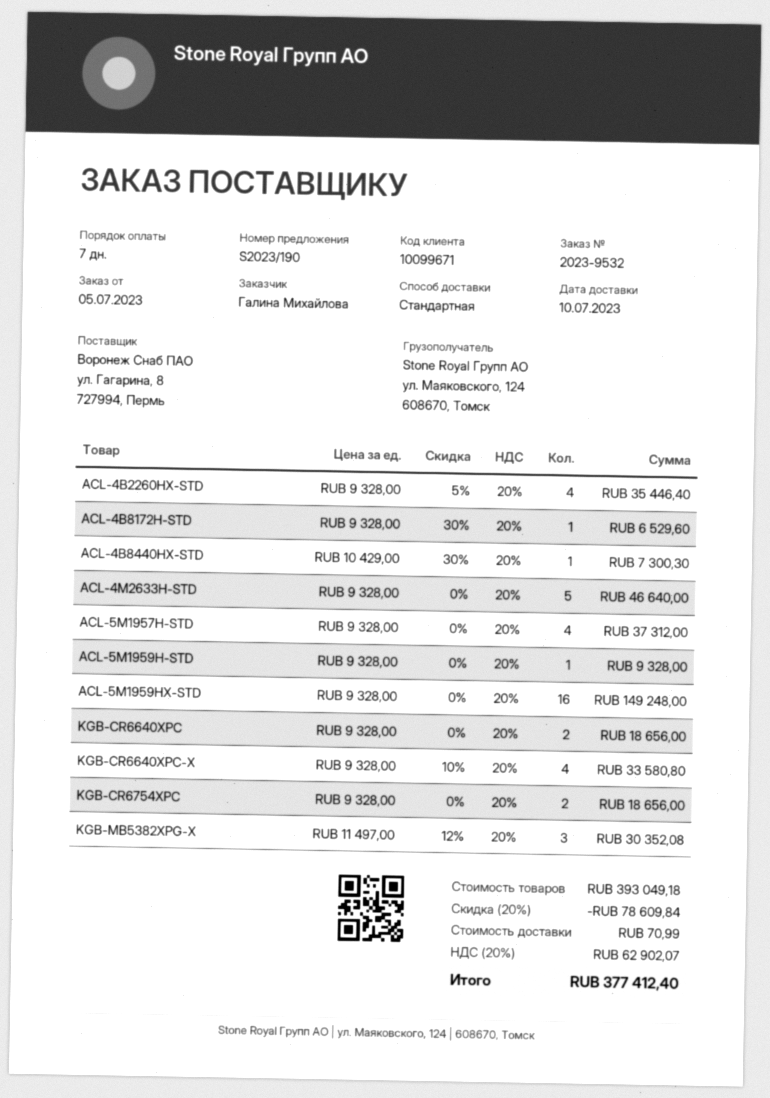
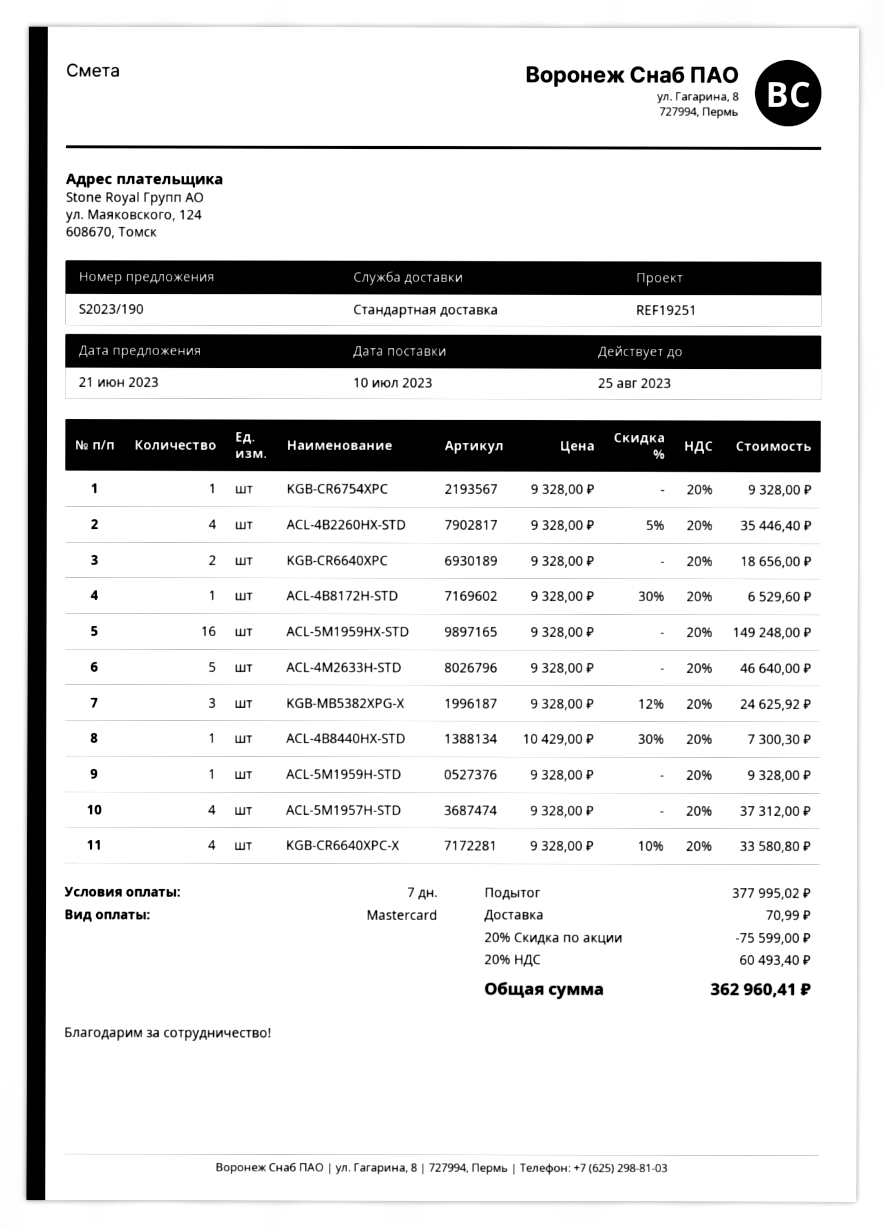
KGB-CR6754XPC: 2 x 9328.00 = 18656.00 -> 1 x 9328.00 = 9328.00
KGB-MB5382XPG-X: 3 x 11497.00 - 12% = 30352.08 -> 3 x 9328.00 - 12% = 24625.92
subtotal: 393049.18 -> 377995.02
discount: 20% = 78609.84 -> 20% = 75599.00
tax: 20% = 62902.07 -> 20% = 60493.40
total: 377412.40 -> 362960.41

